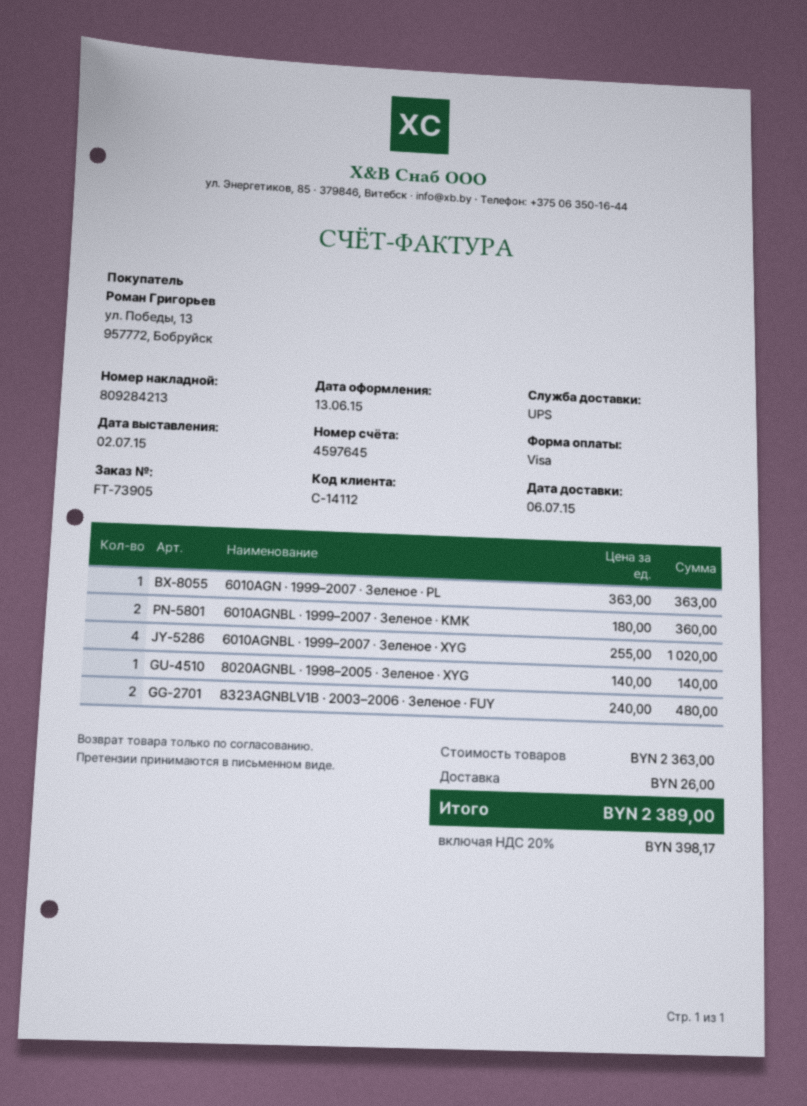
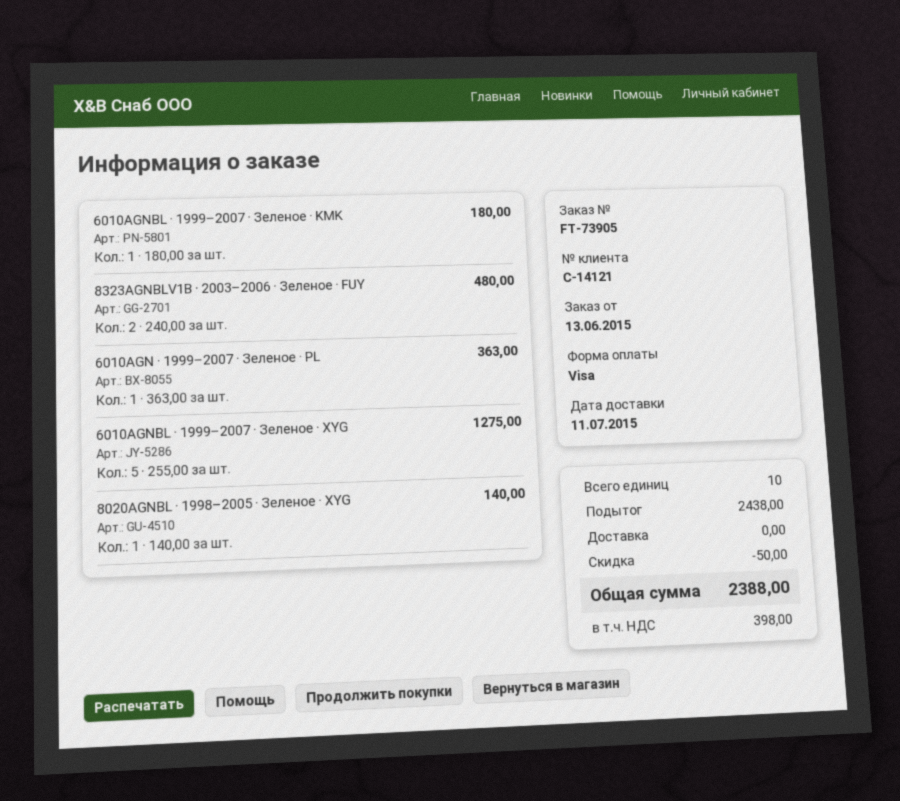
delivery date: 2015-07-06 -> 2015-07-11
customer number: C-14112 -> C-14121
6010AGNBL · 1999–2007 · Зеленое · KMK: 2 x 180.00 = 360.00 -> 1 x 180.00 = 180.00
6010AGNBL · 1999–2007 · Зеленое · XYG: 4 x 255.00 = 1020.00 -> 5 x 255.00 = 1275.00
subtotal: 2363.00 -> 2438.00
discount: none -> 50.00
shipping: 26.00 -> 0.00
tax: 398.17 -> 398.00
total: 2389.00 -> 2388.00

